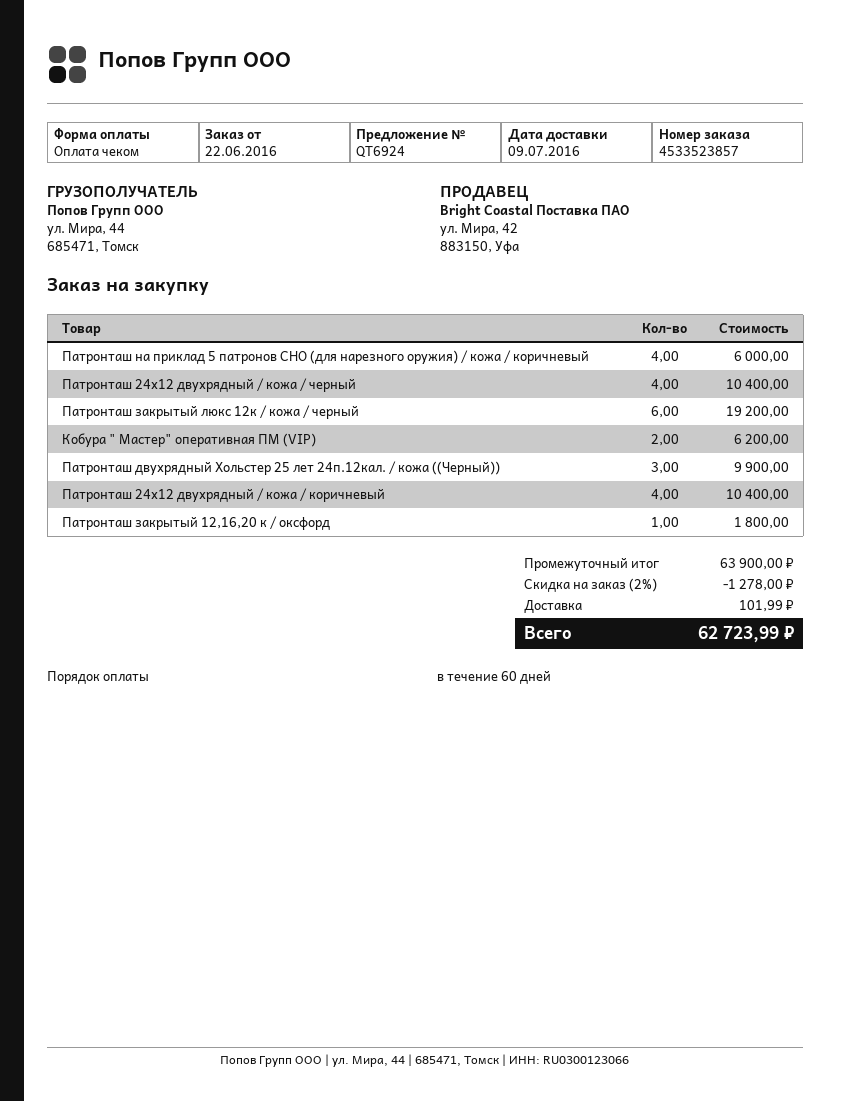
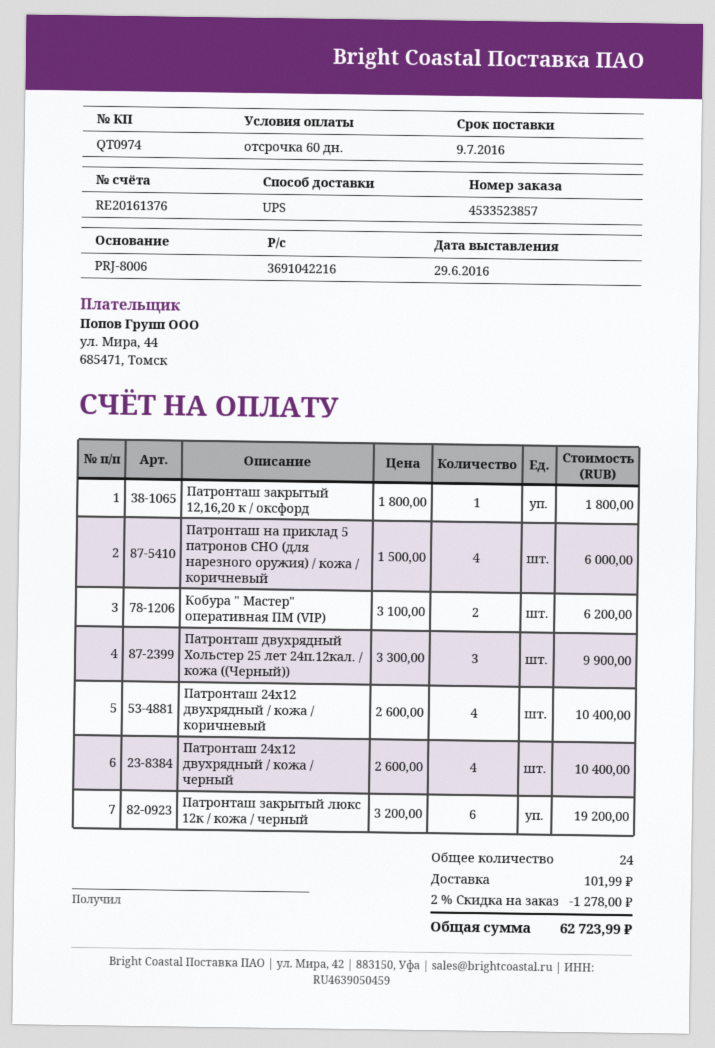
quote number: QT6924 -> QT0974

